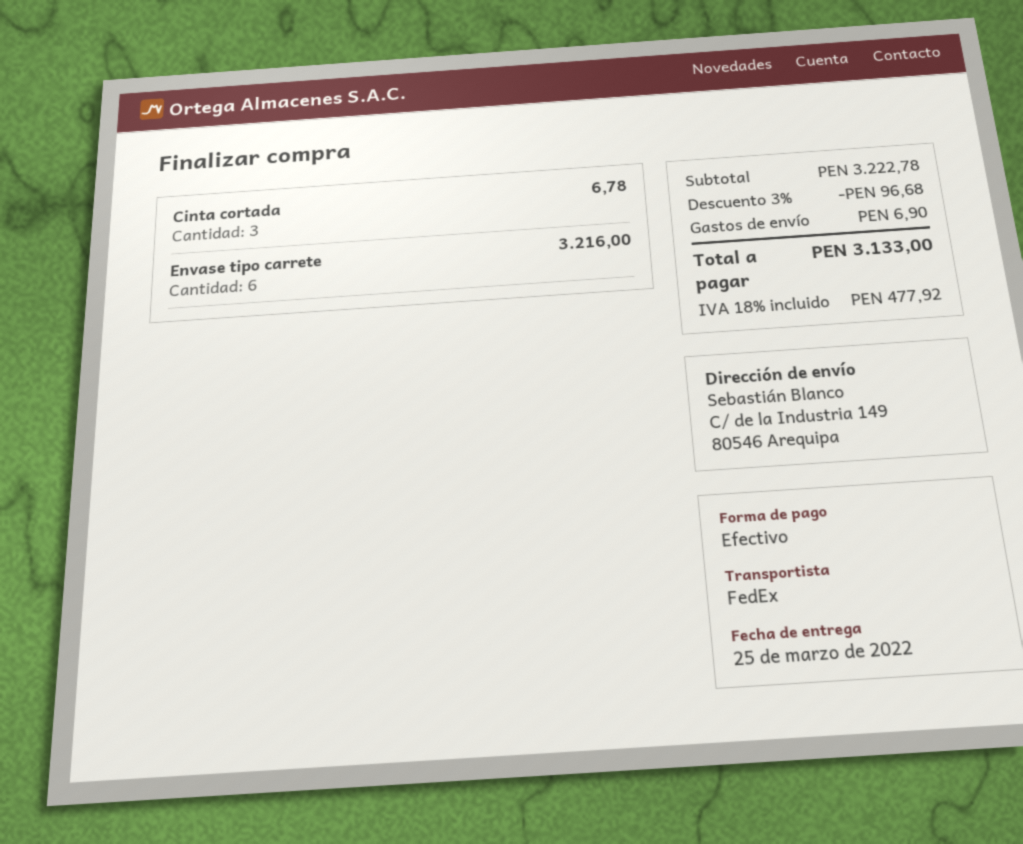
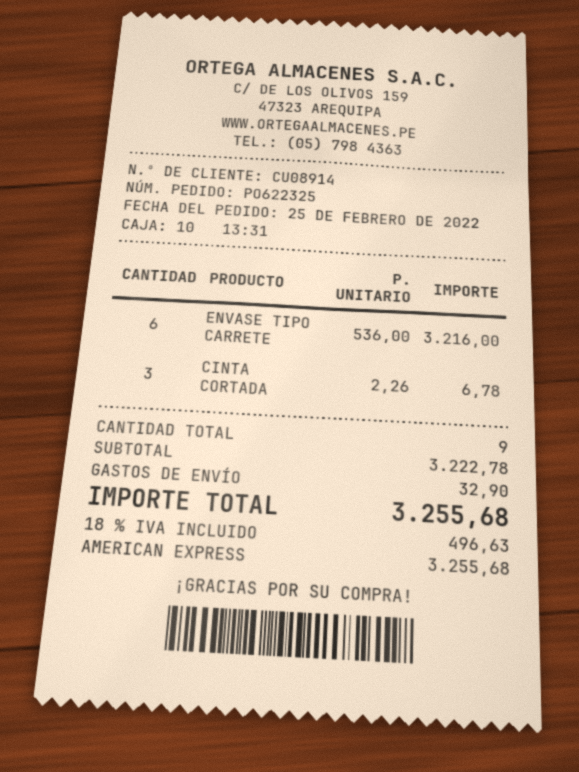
payment method: cash -> American Express
discount: 3% = 96.68 -> none
shipping: 6.90 -> 32.90
tax: 18% = 477.92 -> 18% = 496.63
total: 3133.00 -> 3255.68

